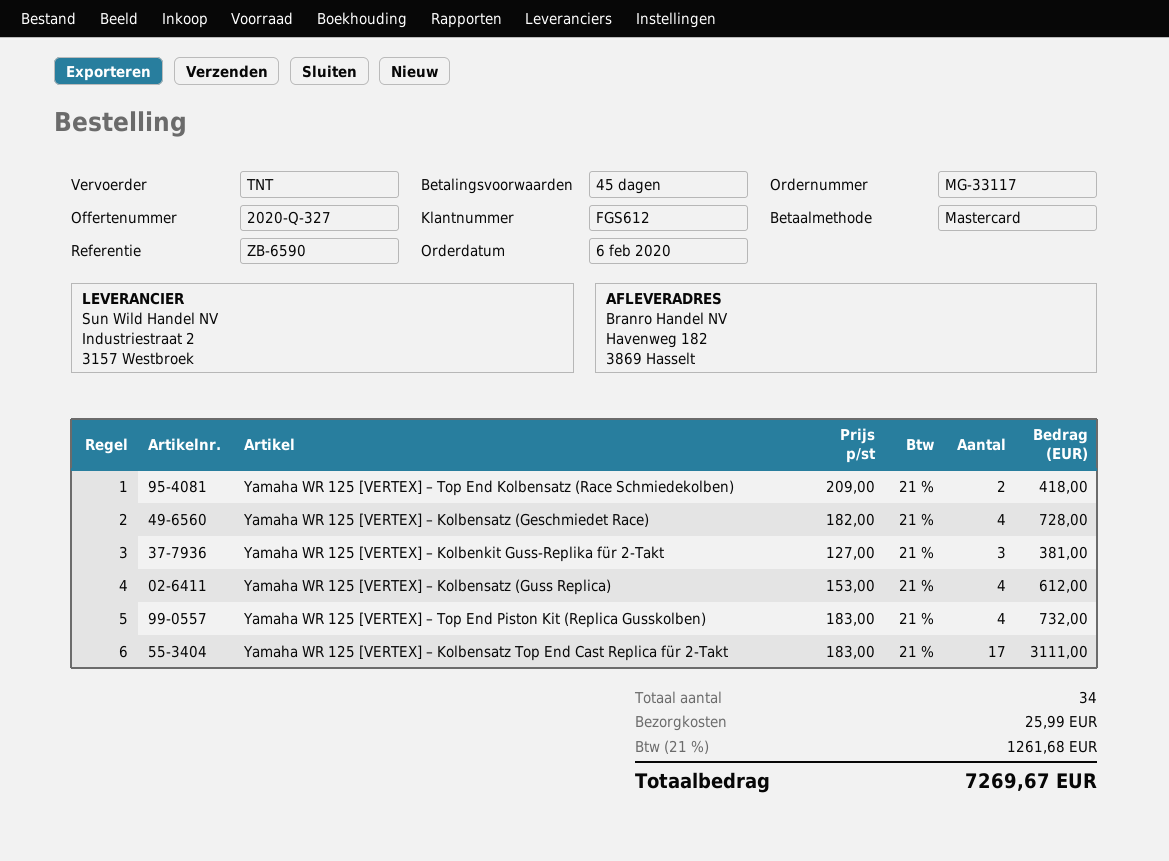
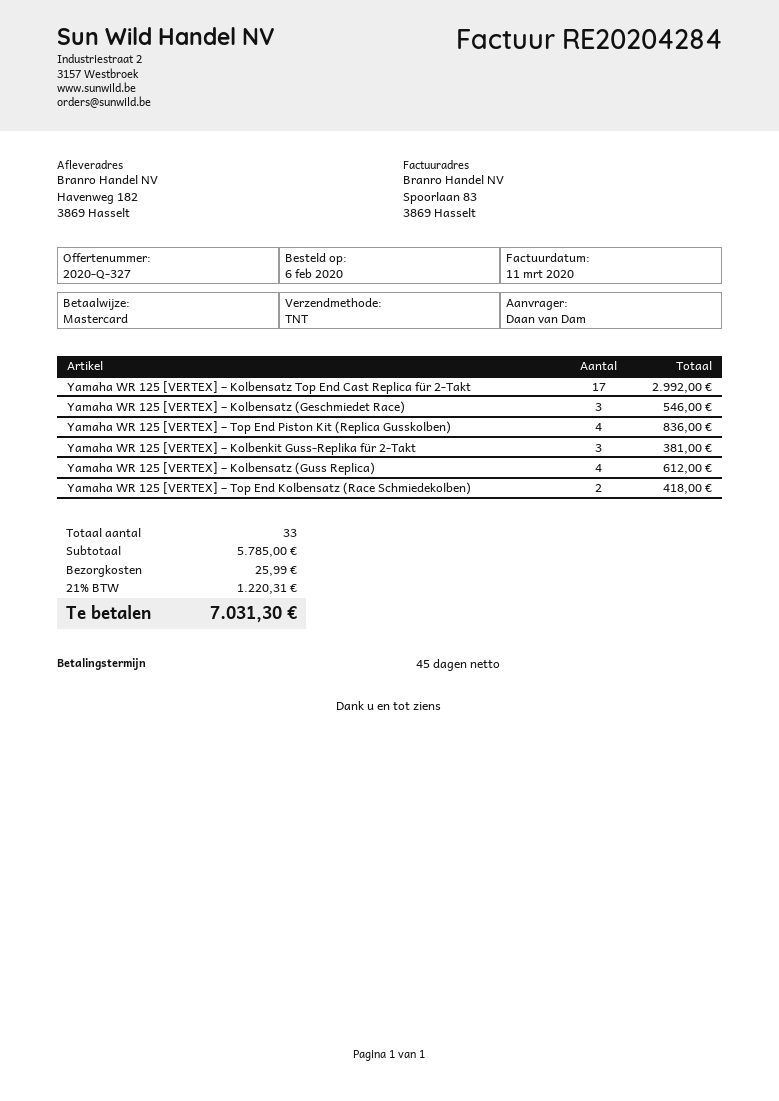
Yamaha WR 125 [VERTEX] – Kolbensatz (Geschmiedet Race): 4 for 728.00 -> 3 for 546.00
Yamaha WR 125 [VERTEX] – Top End Piston Kit (Replica Gusskolben): 4 for 732.00 -> 4 for 836.00
Yamaha WR 125 [VERTEX] – Kolbensatz Top End Cast Replica für 2-Takt: 17 for 3111.00 -> 17 for 2992.00
total quantity: 34 -> 33
tax: 21% = 1261.68 -> 21% = 1220.31
total: 7269.67 -> 7031.30

